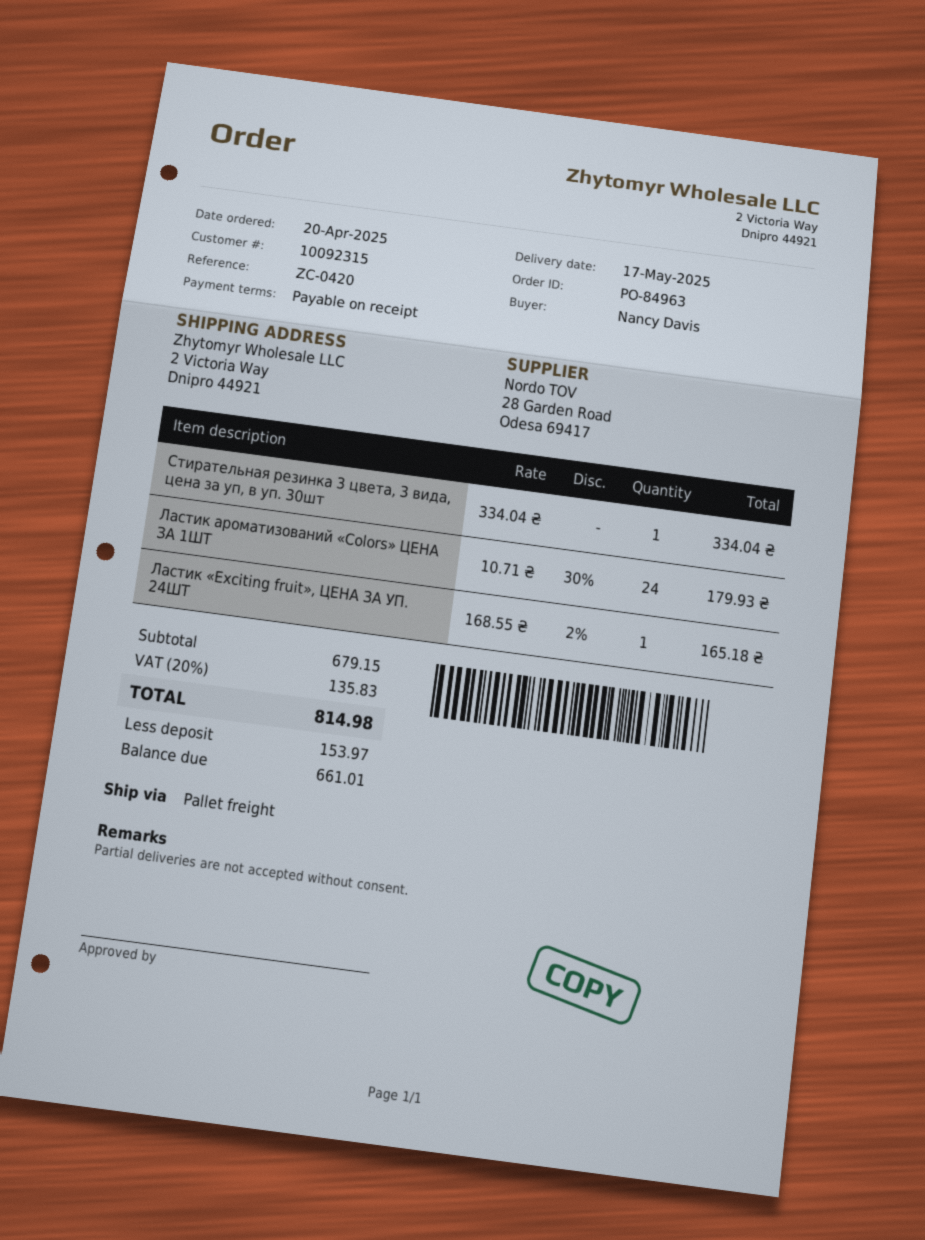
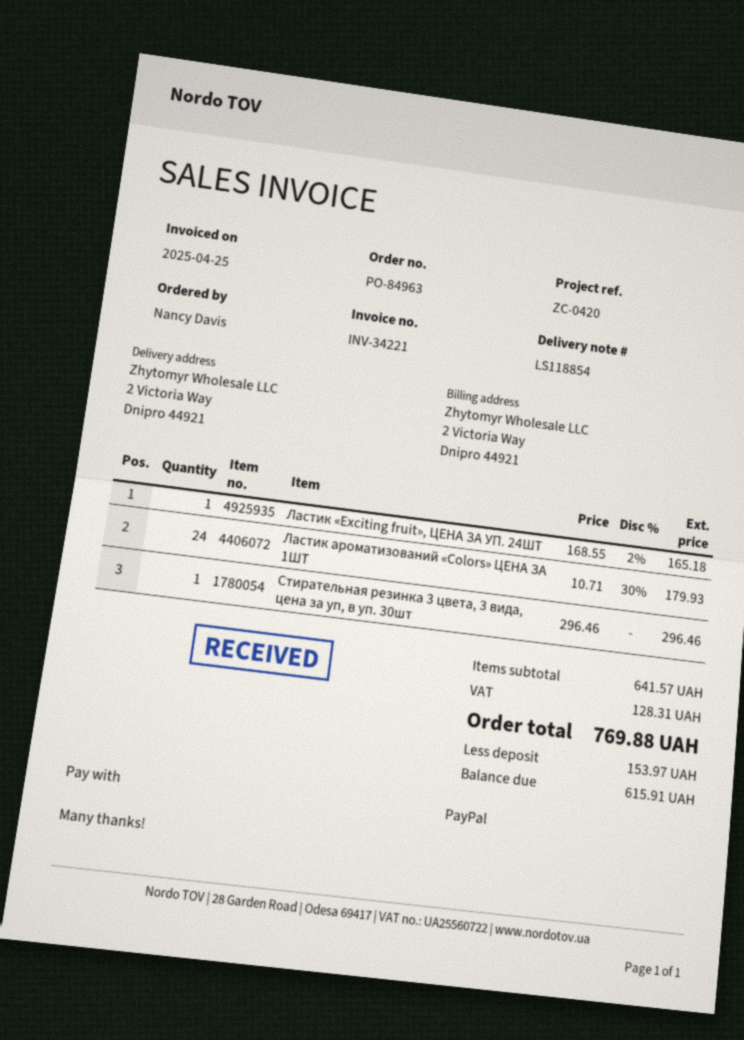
Стирательная резинка 3 цвета, 3 вида, цена за уп, в уп. 30шт: 1 x 334.04 = 334.04 -> 1 x 296.46 = 296.46
subtotal: 679.15 -> 641.57
tax: 135.83 -> 128.31
total: 814.98 -> 769.88
balance: 661.01 -> 615.91

